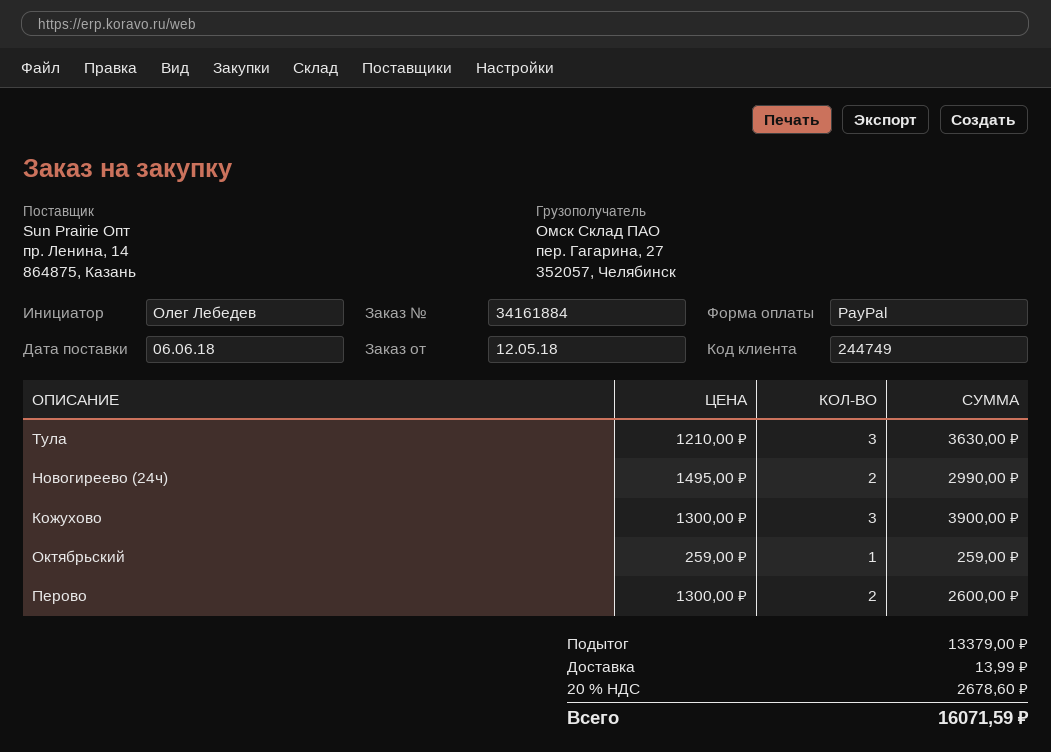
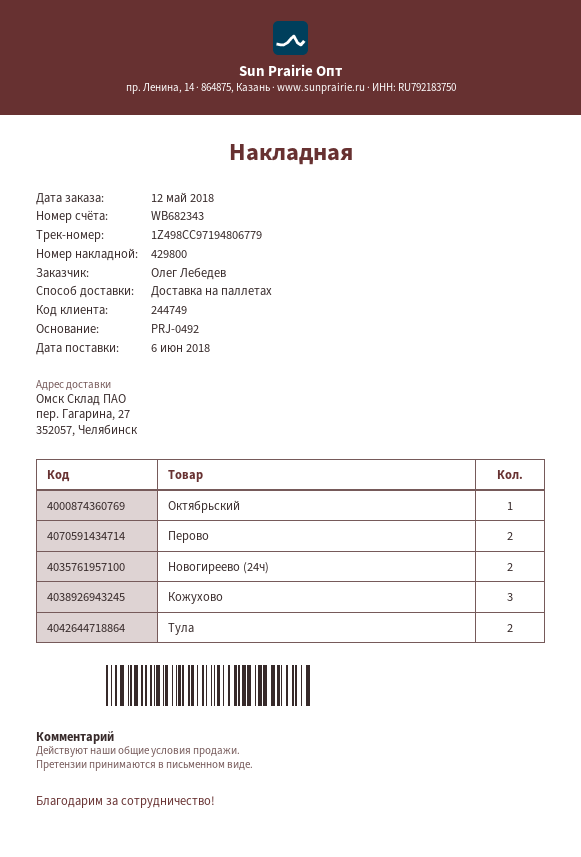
Тула: 3 -> 2

